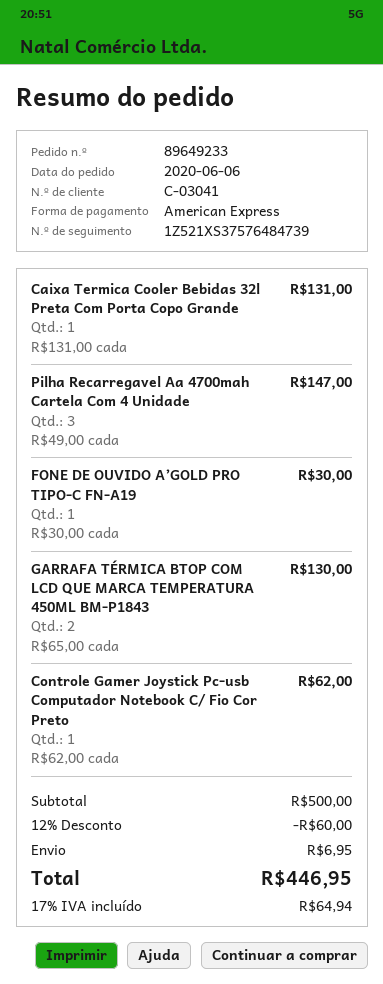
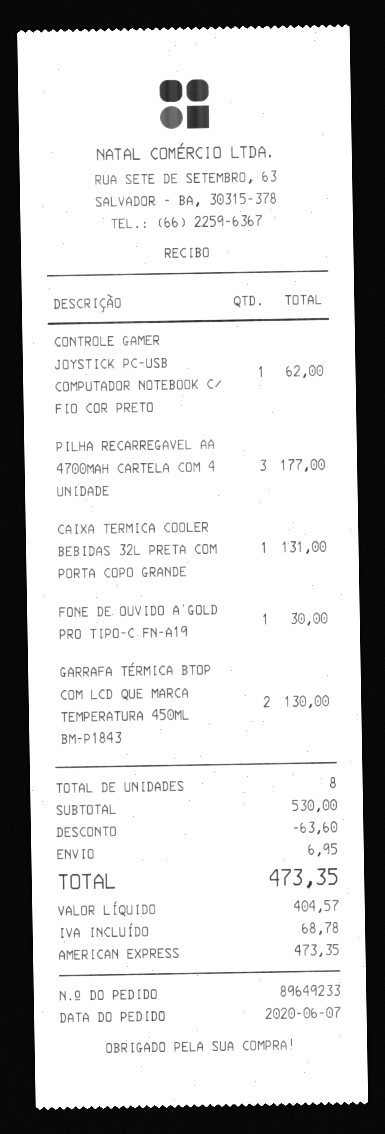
order date: 2020-06-06 -> 2020-06-07
Pilha Recarregavel Aa 4700mah Cartela Com 4 Unidade: 3 for 147.00 -> 3 for 177.00
subtotal: 500.00 -> 530.00
discount: 60.00 -> 63.60
tax: 64.94 -> 68.78
total: 446.95 -> 473.35

